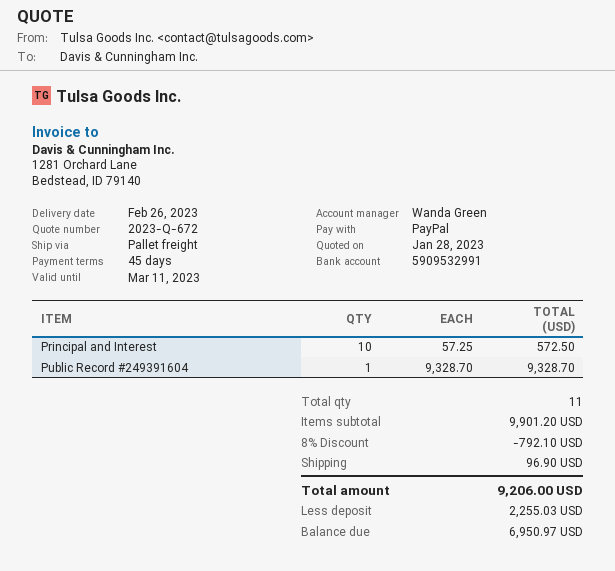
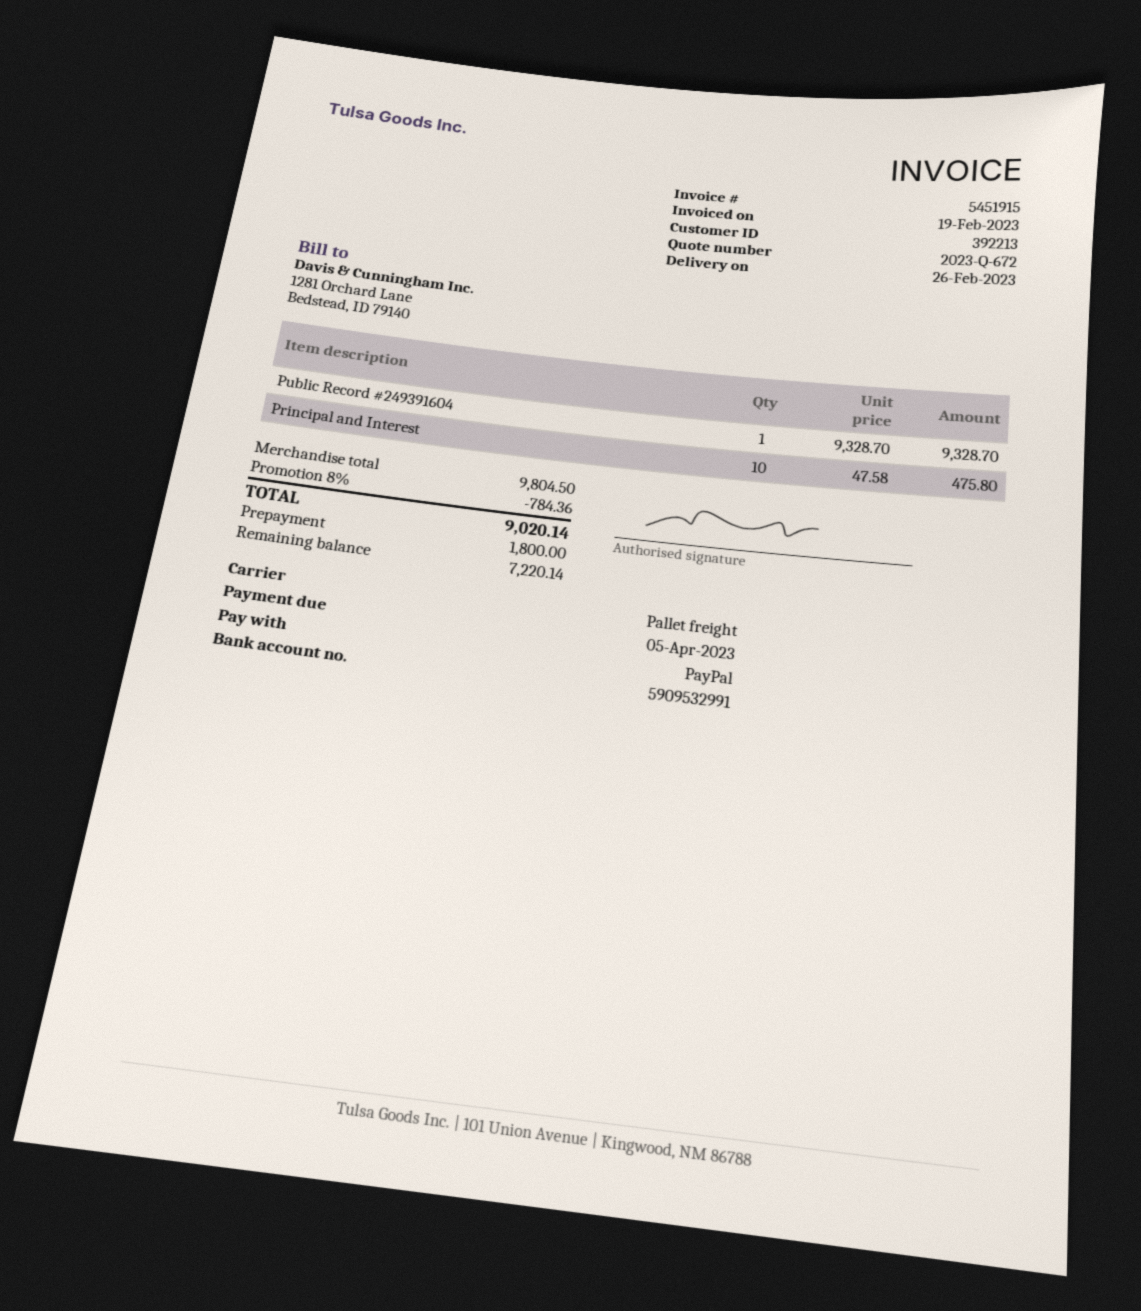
Principal and Interest: 10 x 57.25 = 572.50 -> 10 x 47.58 = 475.80
subtotal: 9901.20 -> 9804.50
discount: 8% = 792.10 -> 8% = 784.36
shipping: 96.90 -> none
total: 9206.00 -> 9020.14
deposit: 2255.03 -> 1800.00
balance: 6950.97 -> 7220.14

